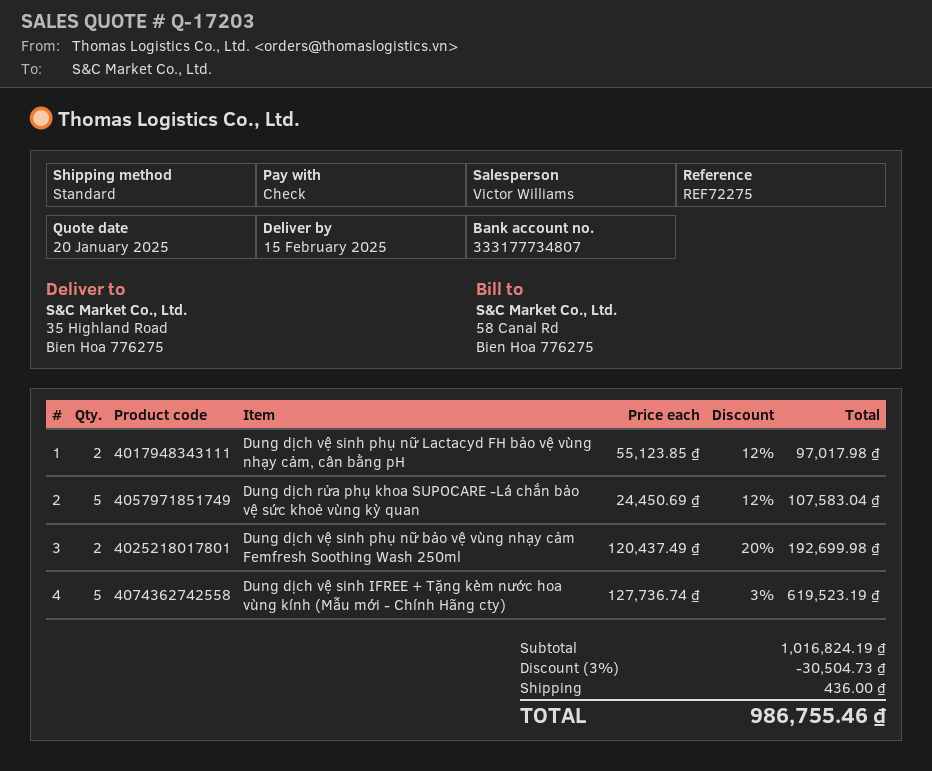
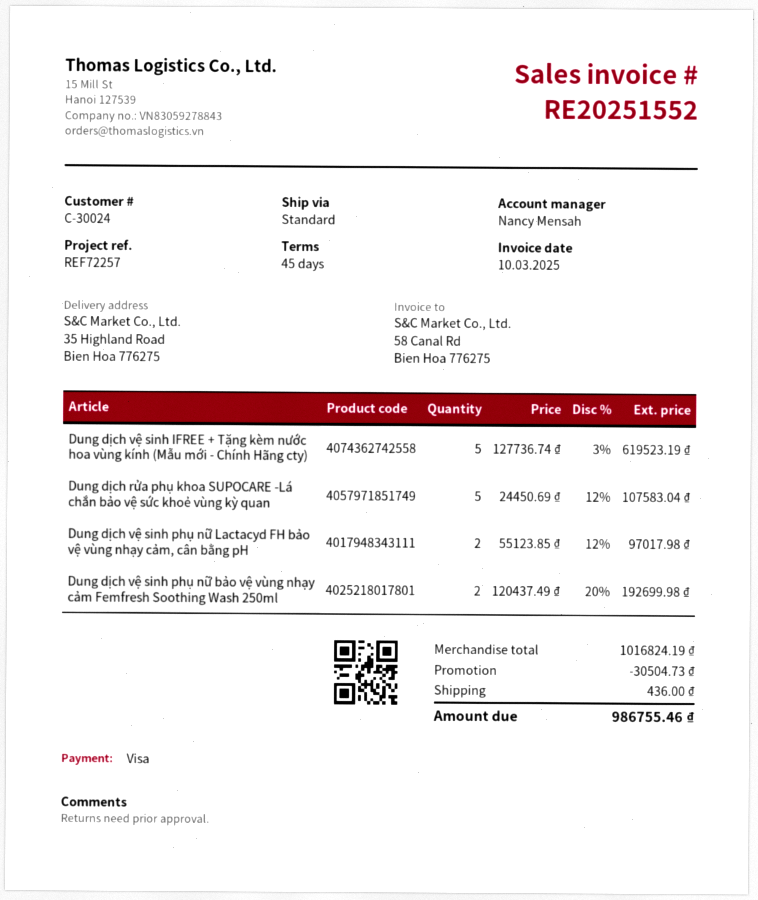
reference: REF72275 -> REF72257
sales rep: Victor Williams -> Nancy Mensah
payment method: cheque -> Visa

